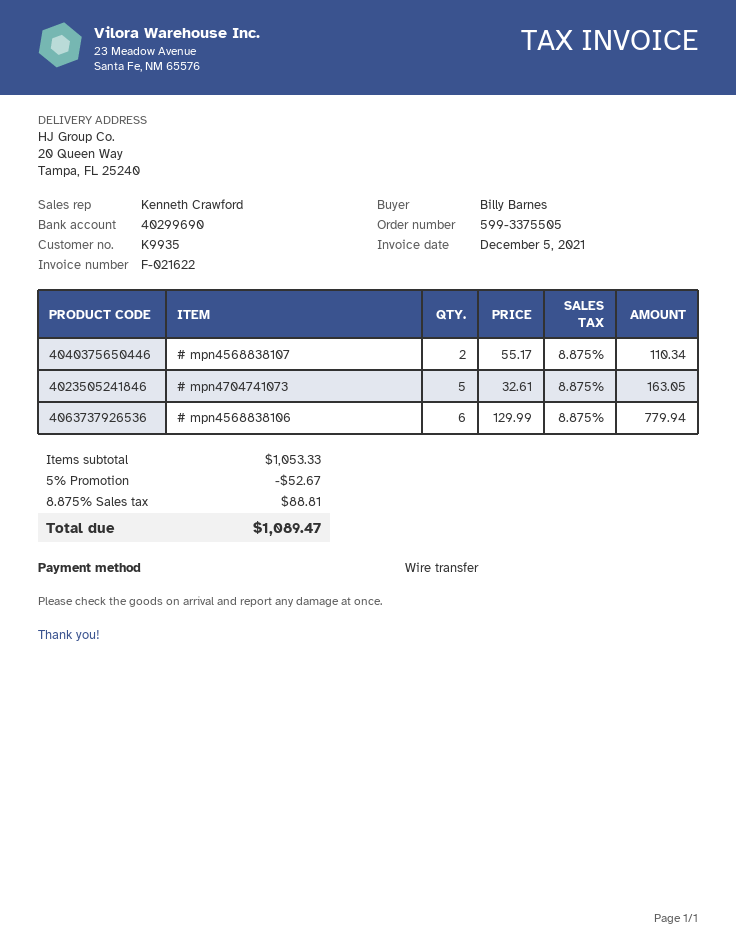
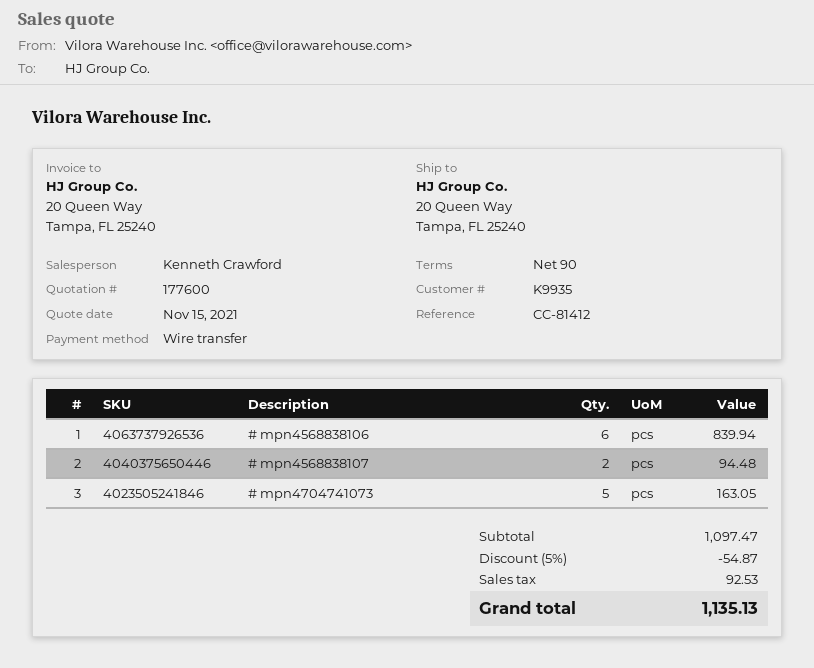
# mpn4568838107: 2 for 110.34 -> 2 for 94.48
# mpn4568838106: 6 for 779.94 -> 6 for 839.94
subtotal: 1053.33 -> 1097.47
discount: 5% = 52.67 -> 5% = 54.87
tax: 88.81 -> 92.53
total: 1089.47 -> 1135.13

